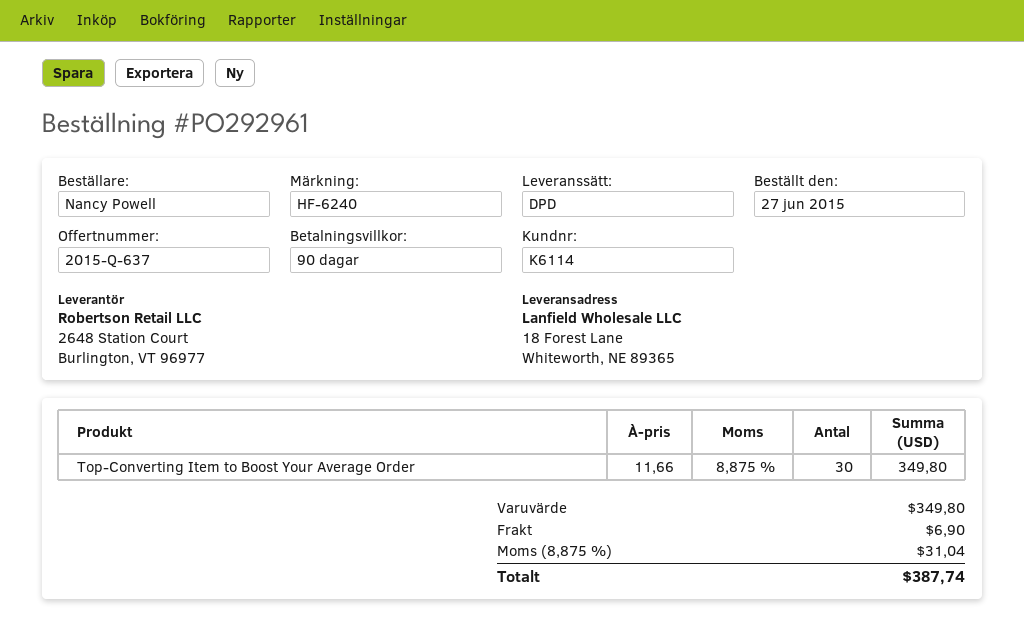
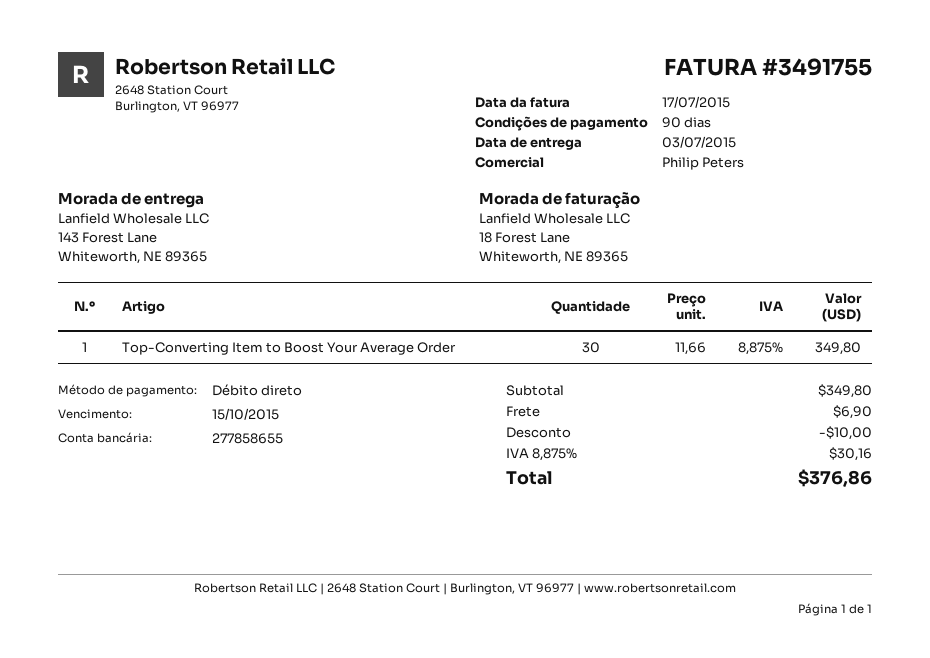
ship to: 18 Forest Lane, Whiteworth, NE 89365 -> 143 Forest Lane, Whiteworth, NE 89365
discount: none -> 10.00
tax: 8.875% = 31.04 -> 8.875% = 30.16
total: 387.74 -> 376.86

